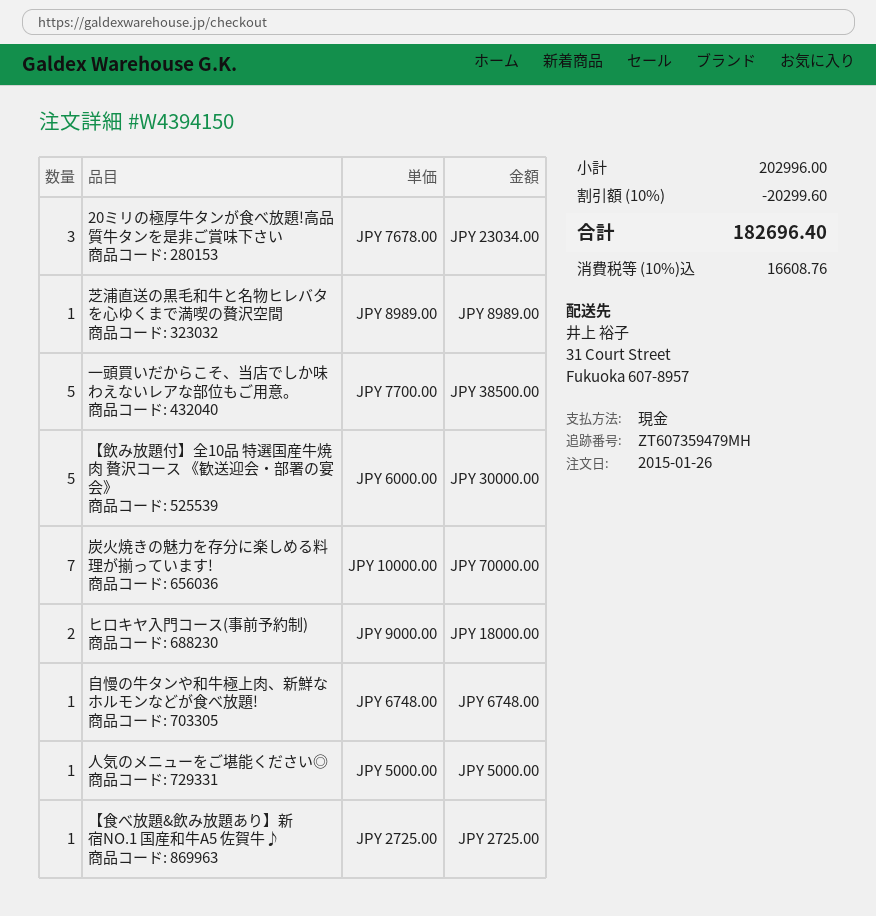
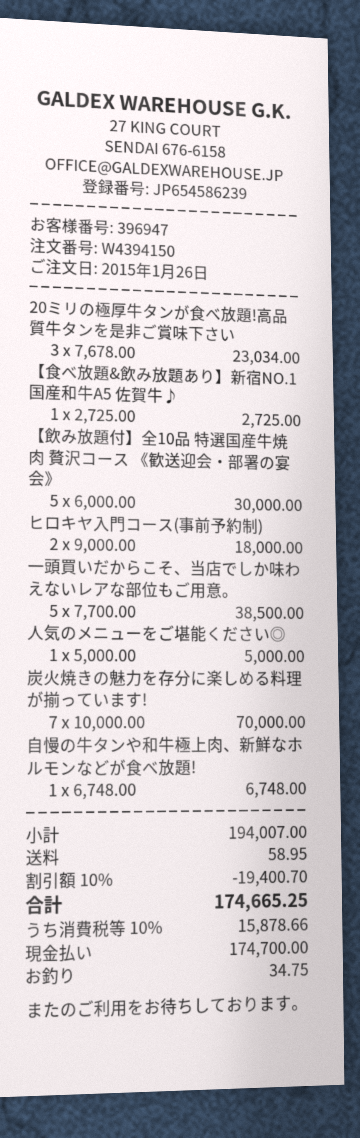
芝浦直送の黒毛和牛と名物ヒレバタを心ゆくまで満喫の贅沢空間: 1 x 8989.00 = 8989.00 -> none
subtotal: 202996.00 -> 194007.00
discount: 10% = 20299.60 -> 10% = 19400.70
shipping: none -> 58.95
tax: 10% = 16608.76 -> 10% = 15878.66
total: 182696.40 -> 174665.25

